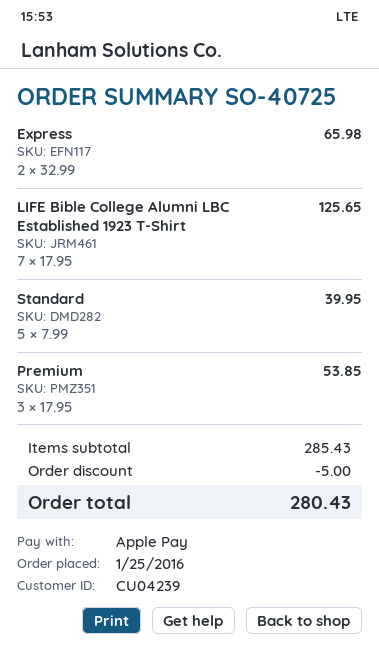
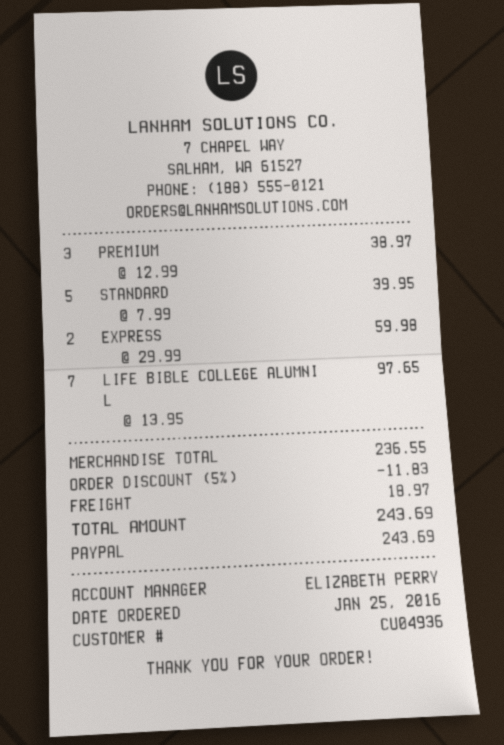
customer number: CU04239 -> CU04936
payment method: Apple Pay -> PayPal
Express: 2 x 32.99 = 65.98 -> 2 x 29.99 = 59.98
LIFE Bible College Alumni LBC Established 1923 T-Shirt: 7 x 17.95 = 125.65 -> 7 x 13.95 = 97.65
Premium: 3 x 17.95 = 53.85 -> 3 x 12.99 = 38.97
subtotal: 285.43 -> 236.55
discount: 5.00 -> 11.83
shipping: none -> 18.97
total: 280.43 -> 243.69

